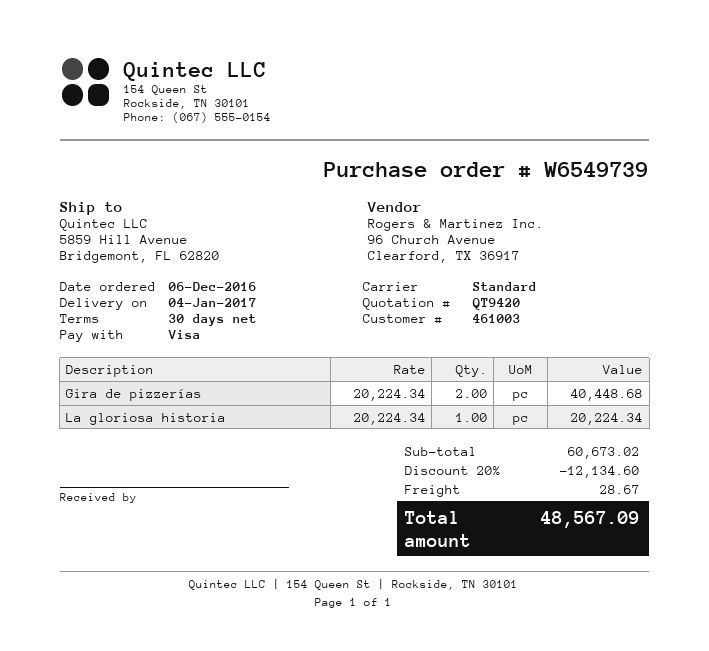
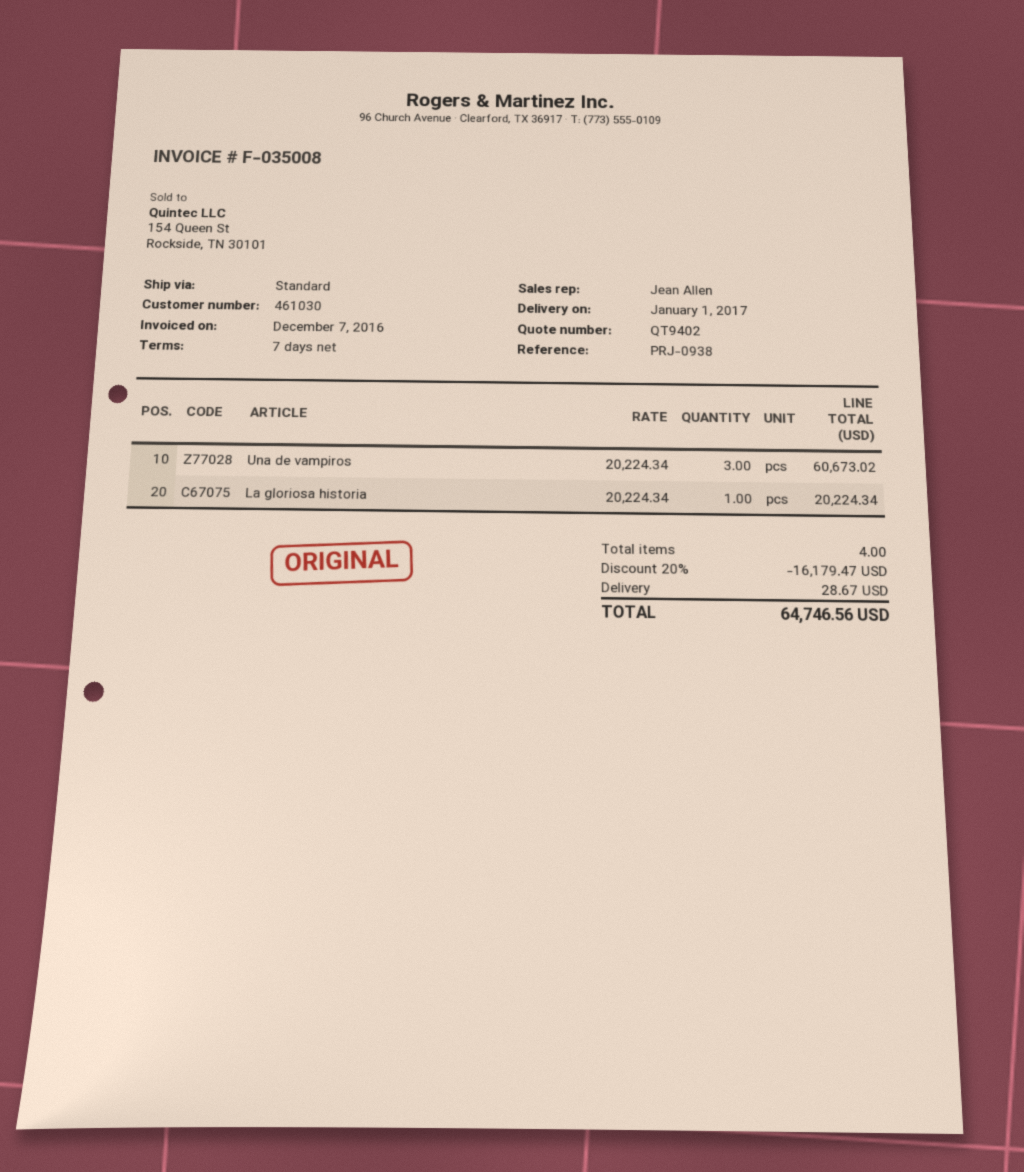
quote number: QT9420 -> QT9402
delivery date: 2017-01-04 -> 2017-01-01
payment terms: 30 days -> 7 days
customer number: 461003 -> 461030
Gira de pizzerías: 2 x 20224.34 = 40448.68 -> none
Una de vampiros: none -> 3 x 20224.34 = 60673.02
discount: 20% = 12134.60 -> 20% = 16179.47
total: 48567.09 -> 64746.56

